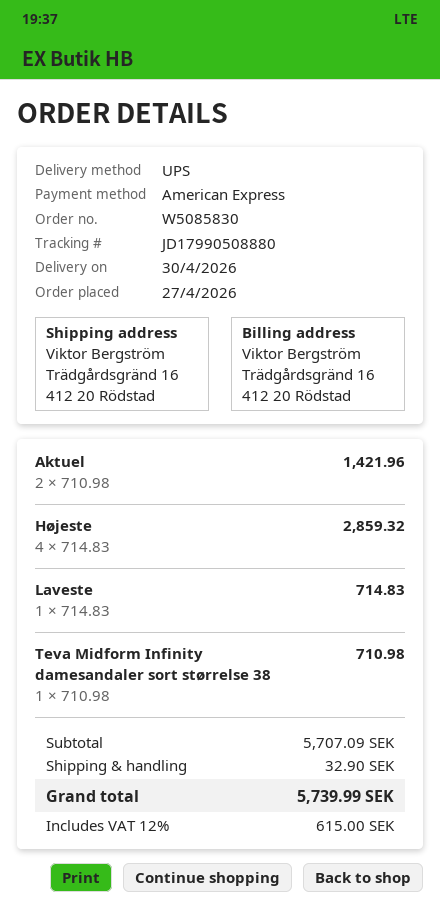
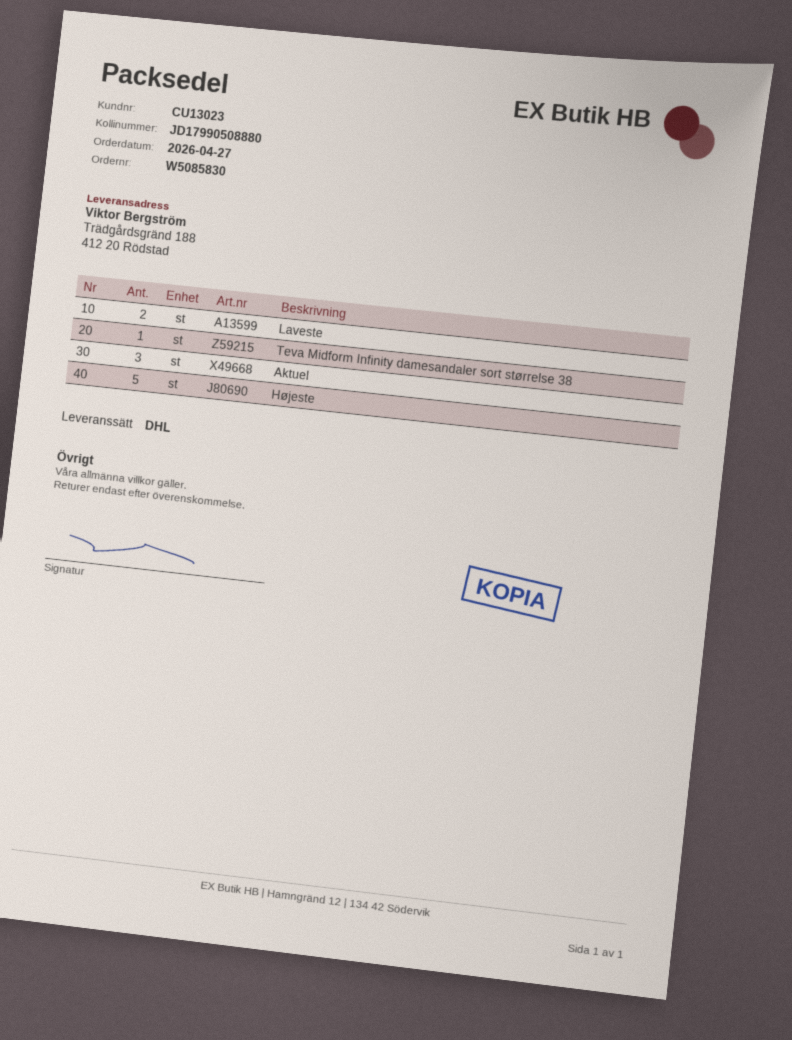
shipping method: UPS -> DHL
ship to: Trädgårdsgränd 16, 412 20 Rödstad -> Trädgårdsgränd 188, 412 20 Rödstad
Aktuel: 2 -> 3
Højeste: 4 -> 5
Laveste: 1 -> 2

